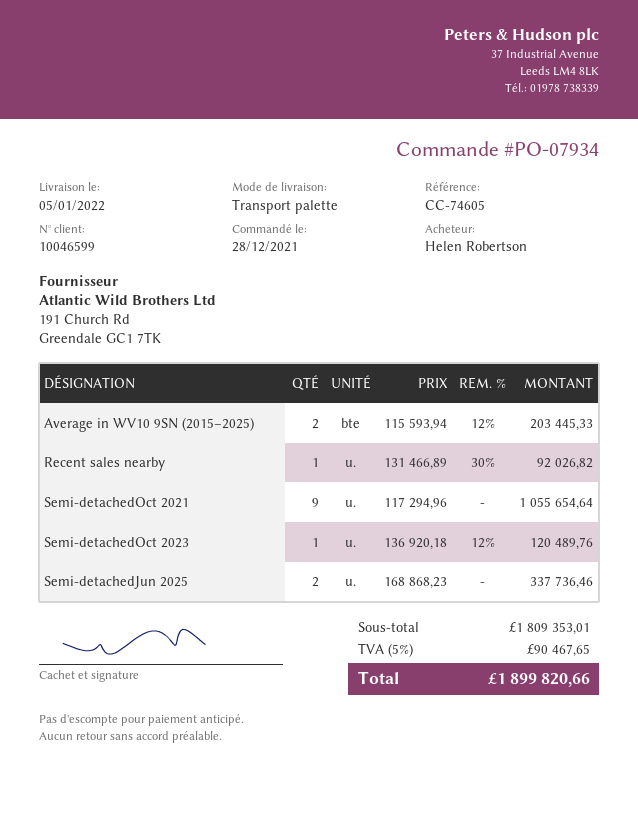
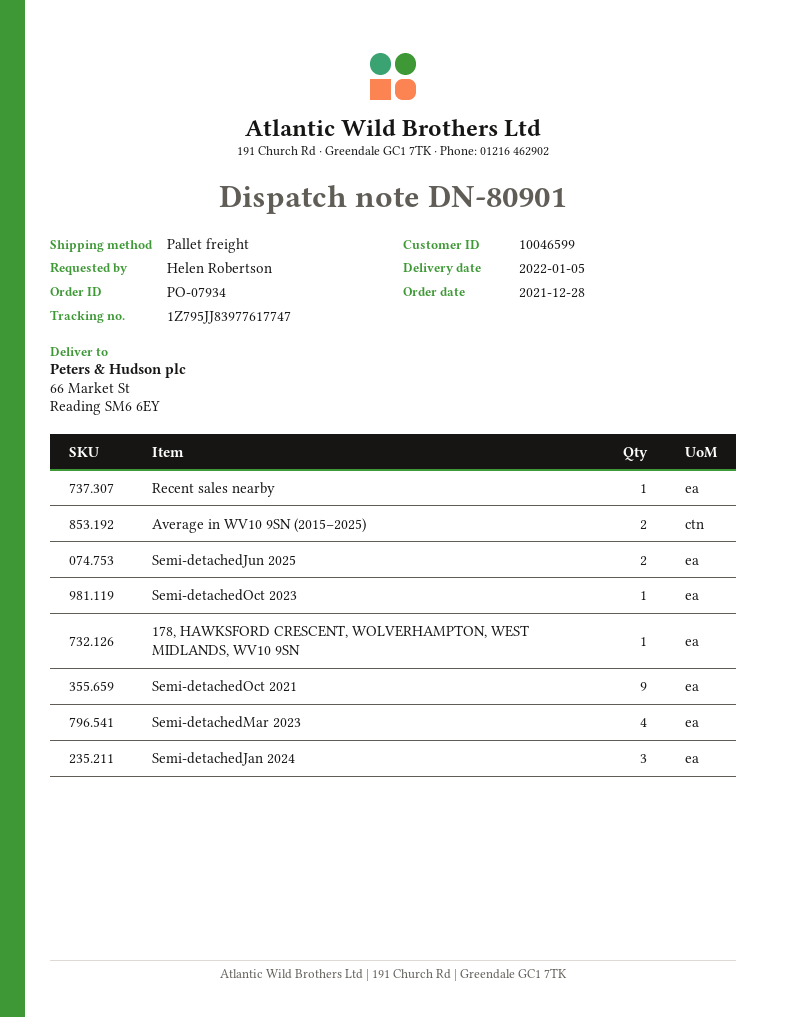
178, HAWKSFORD CRESCENT, WOLVERHAMPTON, WEST MIDLANDS, WV10 9SN: none -> 1
Semi-detachedMar 2023: none -> 4
Semi-detachedJan 2024: none -> 3

